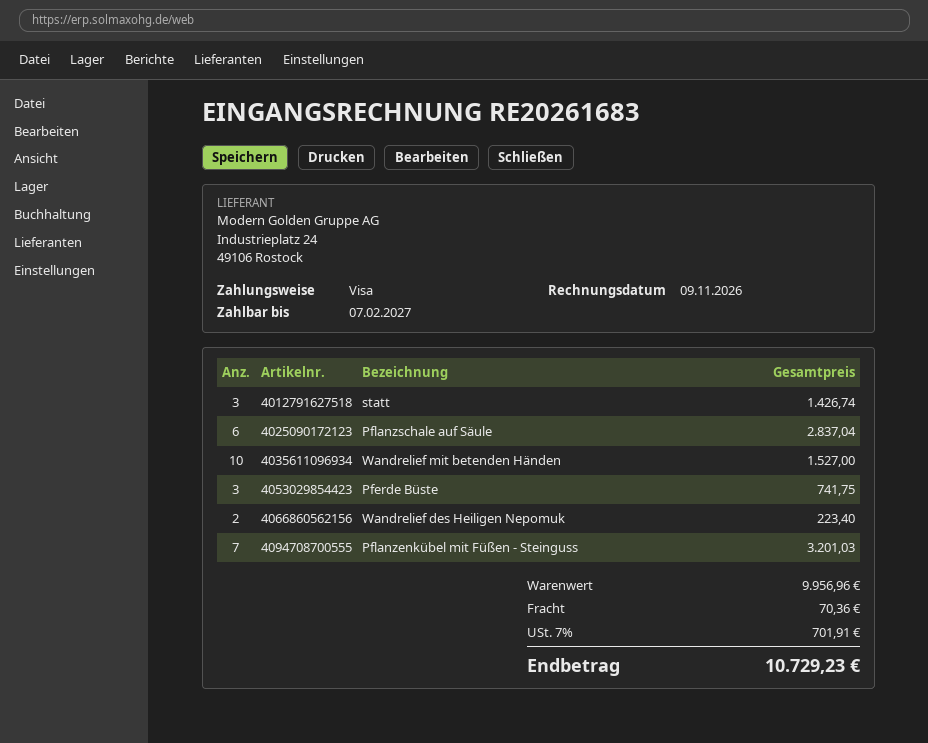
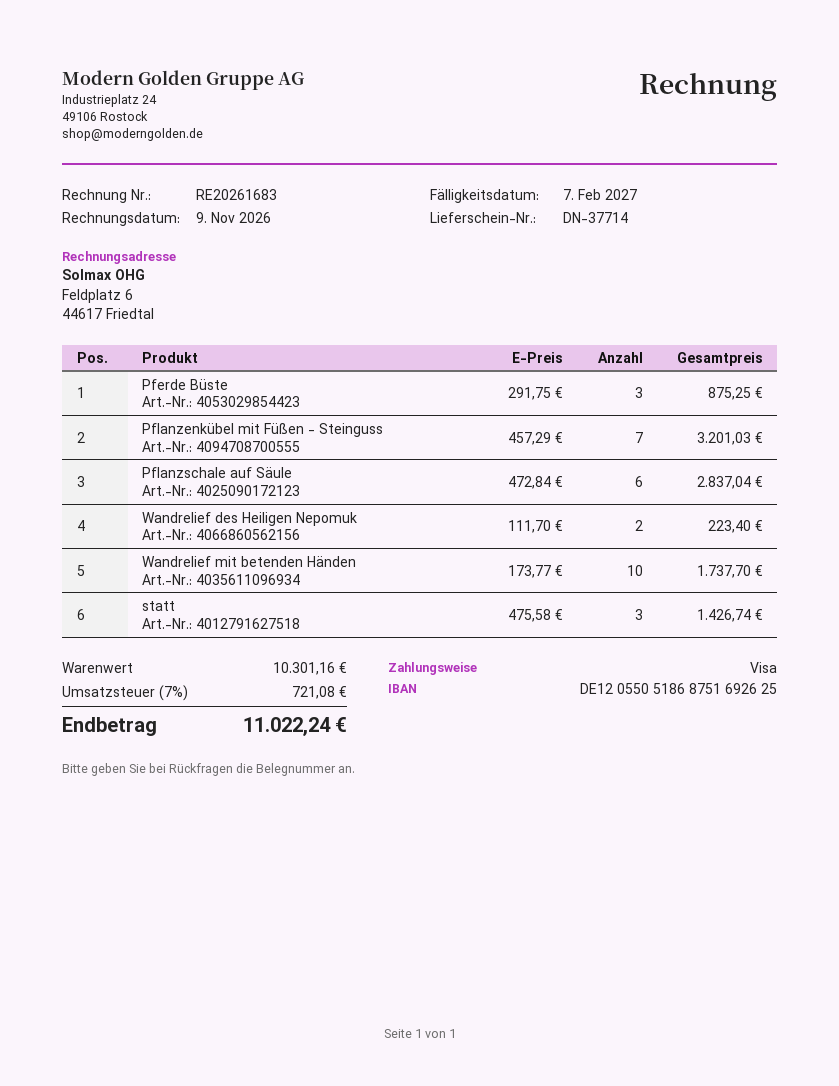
Wandrelief mit betenden Händen: 10 for 1527.00 -> 10 for 1737.70
Pferde Büste: 3 for 741.75 -> 3 for 875.25
subtotal: 9956.96 -> 10301.16
shipping: 70.36 -> none
tax: 7% = 701.91 -> 7% = 721.08
total: 10729.23 -> 11022.24

